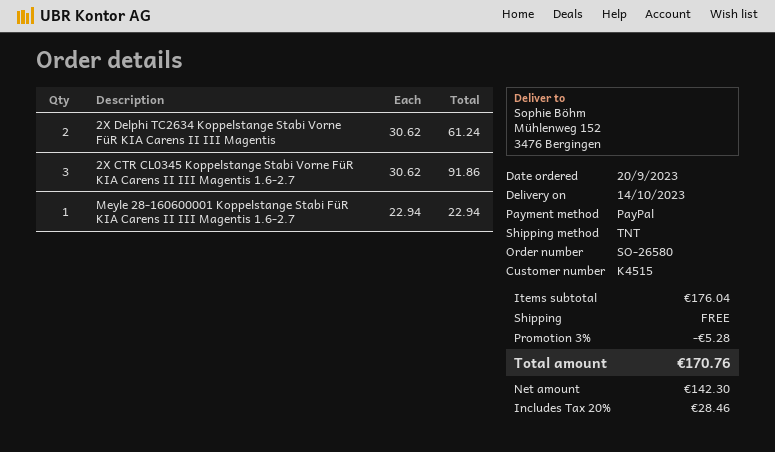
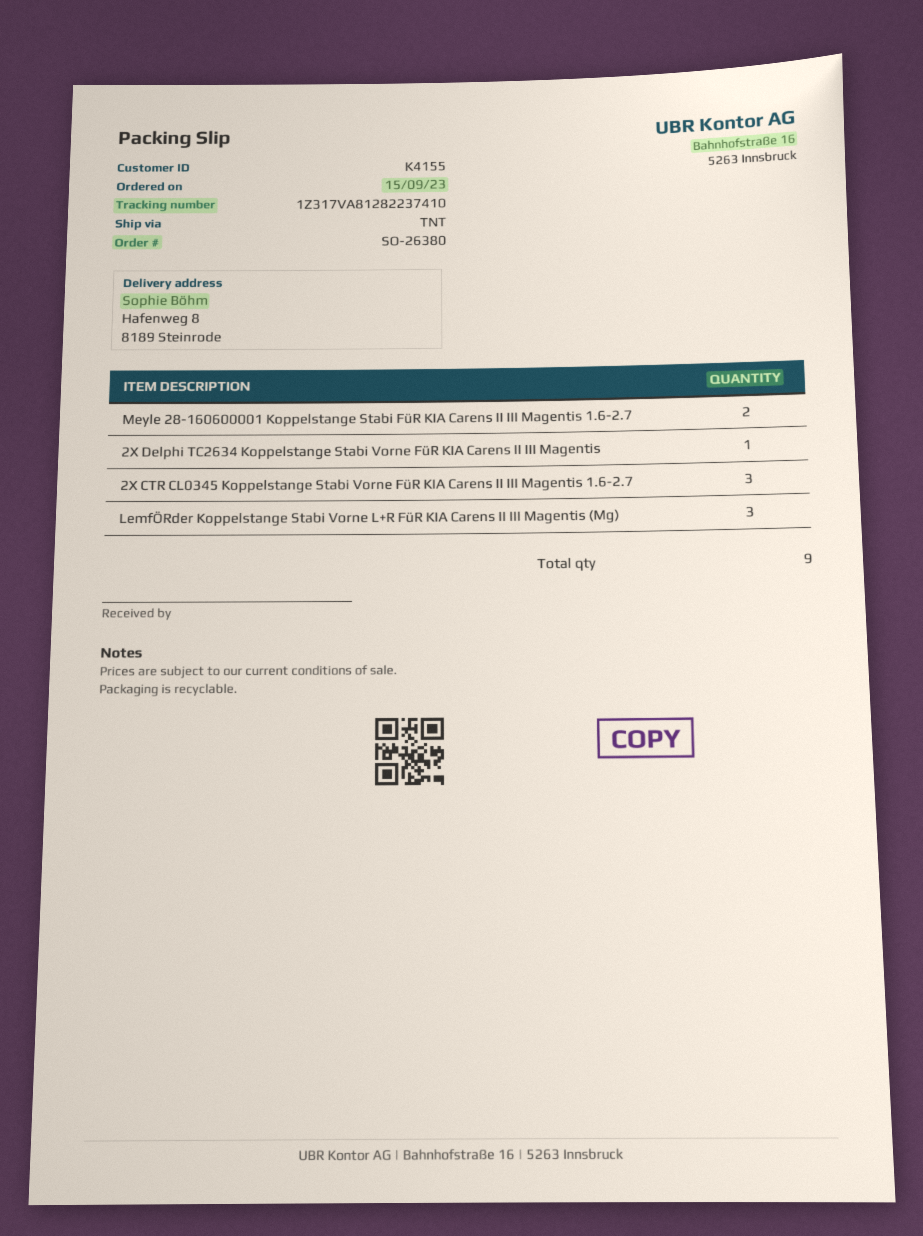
order number: SO-26580 -> SO-26380
order date: 2023-09-20 -> 2023-09-15
customer number: K4515 -> K4155
ship to: Mühlenweg 152, 3476 Bergingen -> Hafenweg 8, 8189 Steinrode
2X Delphi TC2634 Koppelstange Stabi Vorne FüR KIA Carens II III Magentis: 2 -> 1
Meyle 28-160600001 Koppelstange Stabi FüR KIA Carens II III Magentis 1.6-2.7: 1 -> 2
LemfÖRder Koppelstange Stabi Vorne L+R FüR KIA Carens II III Magentis (Mg): none -> 3

